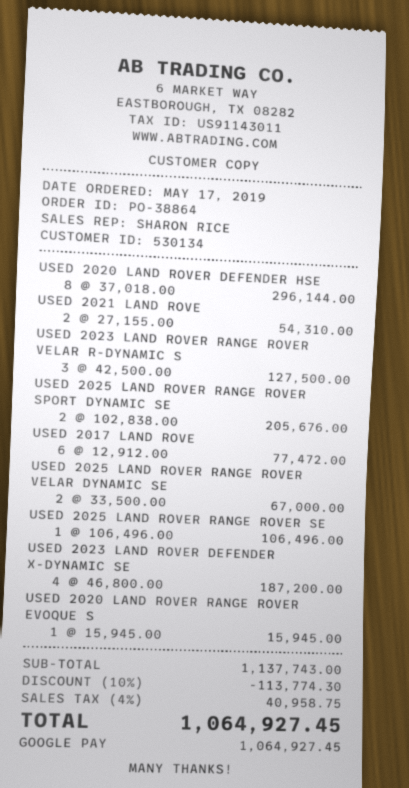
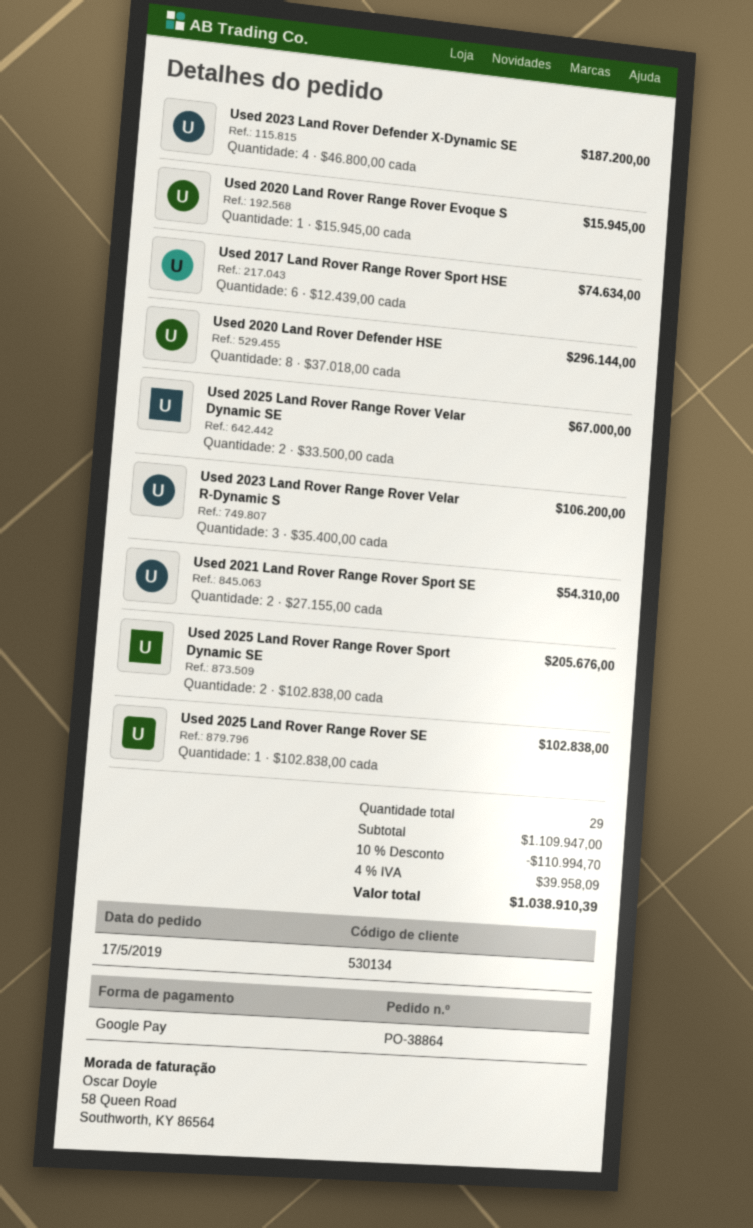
USED 2023 LAND ROVER RANGE ROVER VELAR R-DYNAMIC S: 3 x 42500.00 = 127500.00 -> 3 x 35400.00 = 106200.00
USED 2017 LAND ROVE: 6 x 12912.00 = 77472.00 -> 6 x 12439.00 = 74634.00
USED 2025 LAND ROVER RANGE ROVER SE: 1 x 106496.00 = 106496.00 -> 1 x 102838.00 = 102838.00
subtotal: 1137743.00 -> 1109947.00
discount: 10% = 113774.30 -> 10% = 110994.70
tax: 4% = 40958.75 -> 4% = 39958.09
total: 1064927.45 -> 1038910.39

